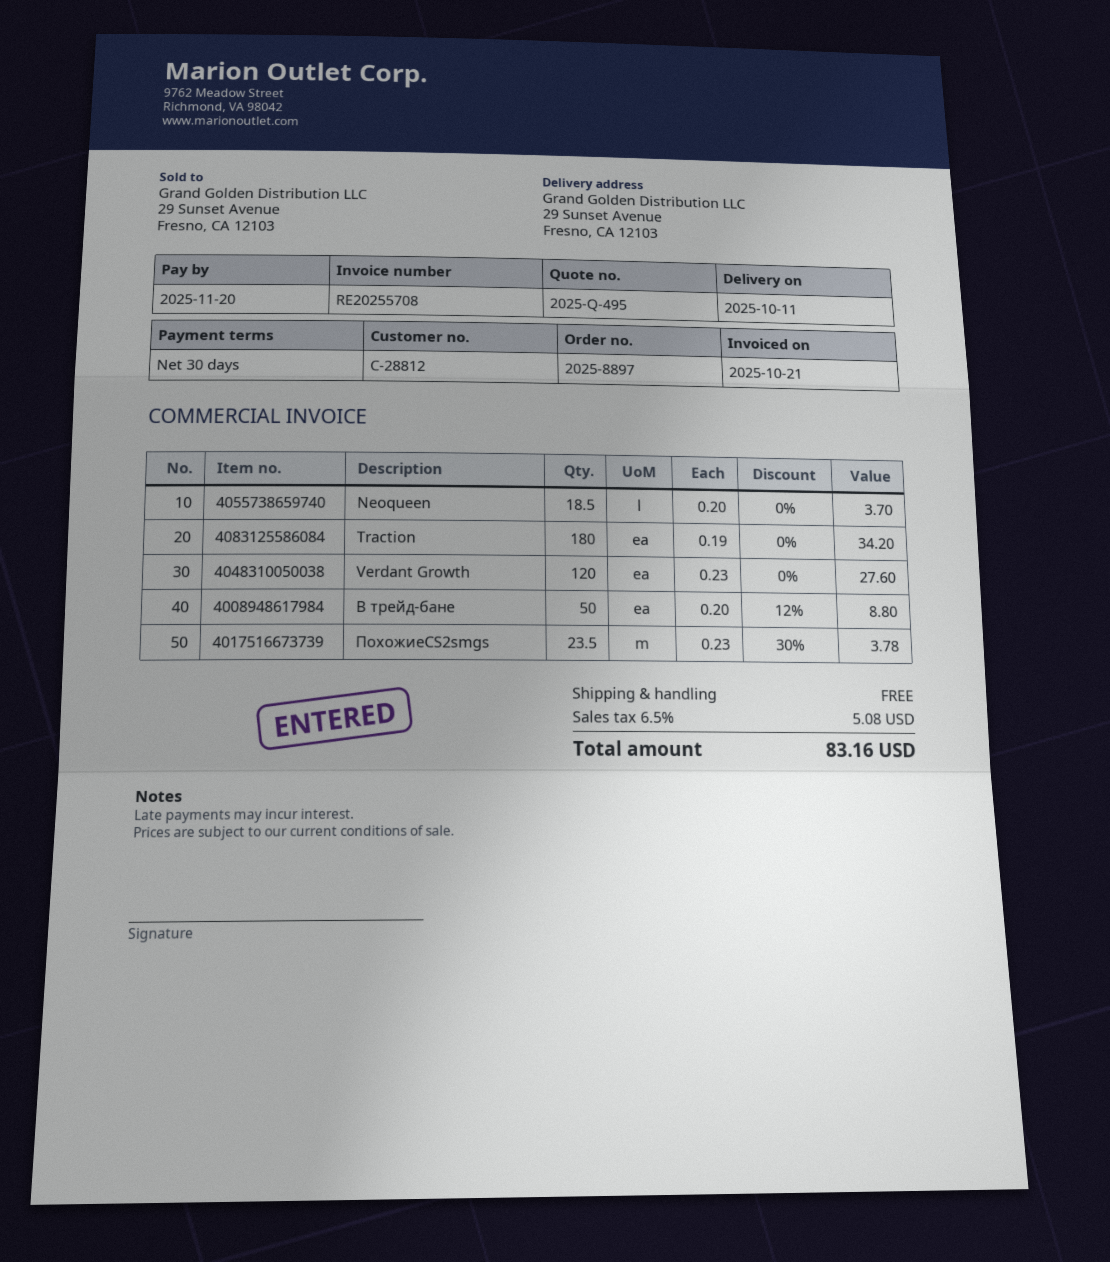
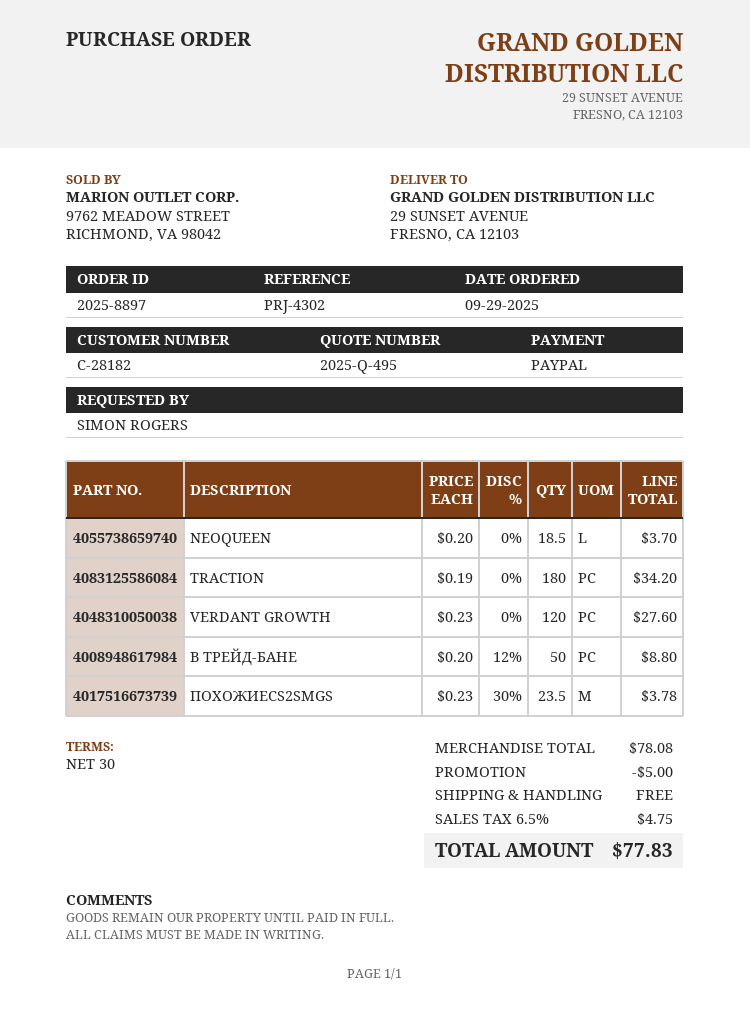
customer number: C-28812 -> C-28182
discount: none -> 5.00
tax: 6.5% = 5.08 -> 6.5% = 4.75
total: 83.16 -> 77.83

